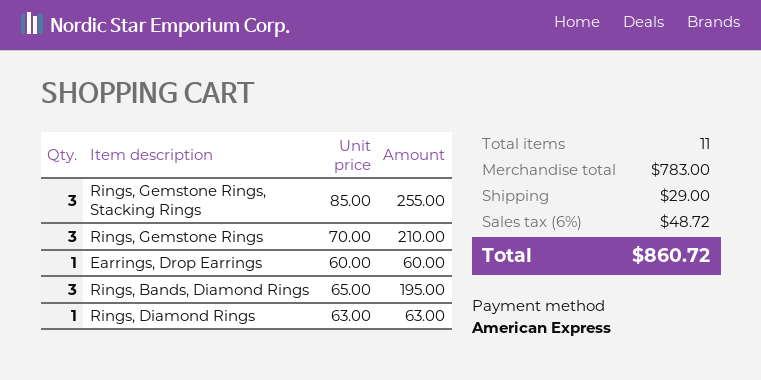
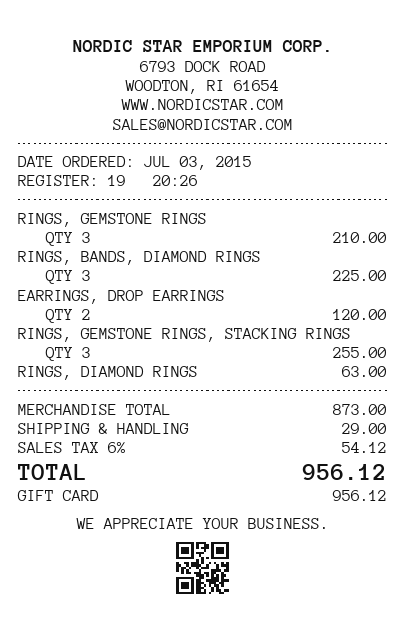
payment method: American Express -> gift card
Earrings, Drop Earrings: 1 for 60.00 -> 2 for 120.00
Rings, Bands, Diamond Rings: 3 for 195.00 -> 3 for 225.00
subtotal: 783.00 -> 873.00
tax: 6% = 48.72 -> 6% = 54.12
total: 860.72 -> 956.12

